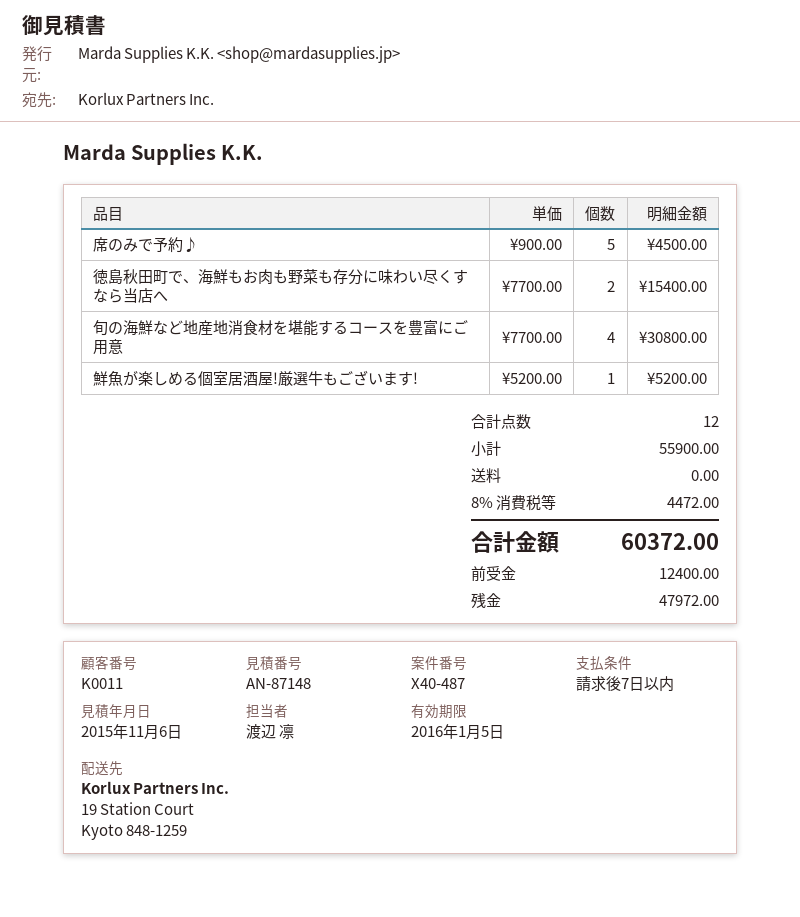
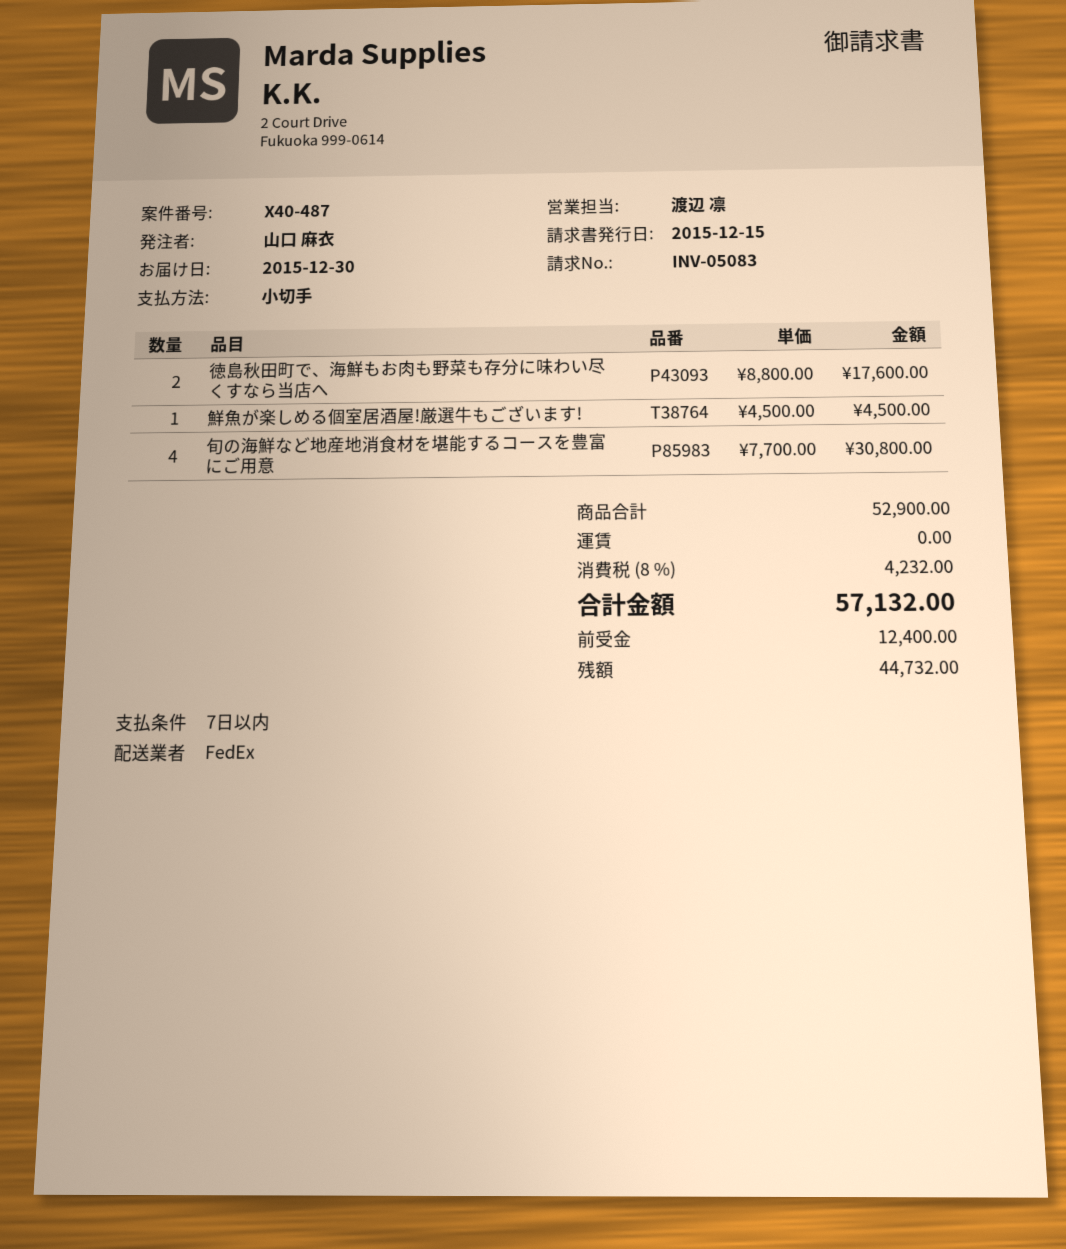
席のみで予約♪: 5 x 900.00 = 4500.00 -> none
徳島秋田町で、海鮮もお肉も野菜も存分に味わい尽くすなら当店へ: 2 x 7700.00 = 15400.00 -> 2 x 8800.00 = 17600.00
鮮魚が楽しめる個室居酒屋!厳選牛もございます!: 1 x 5200.00 = 5200.00 -> 1 x 4500.00 = 4500.00
subtotal: 55900.00 -> 52900.00
tax: 8% = 4472.00 -> 8% = 4232.00
total: 60372.00 -> 57132.00
balance: 47972.00 -> 44732.00

